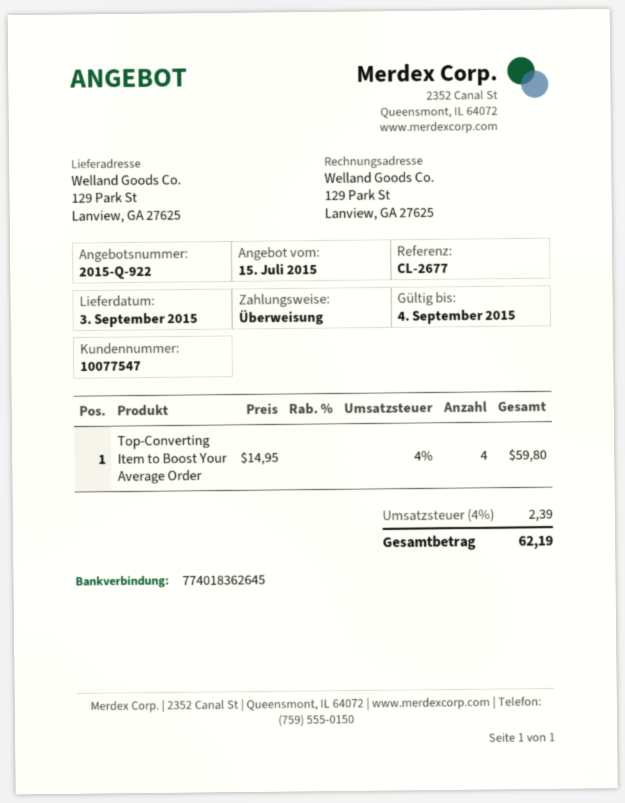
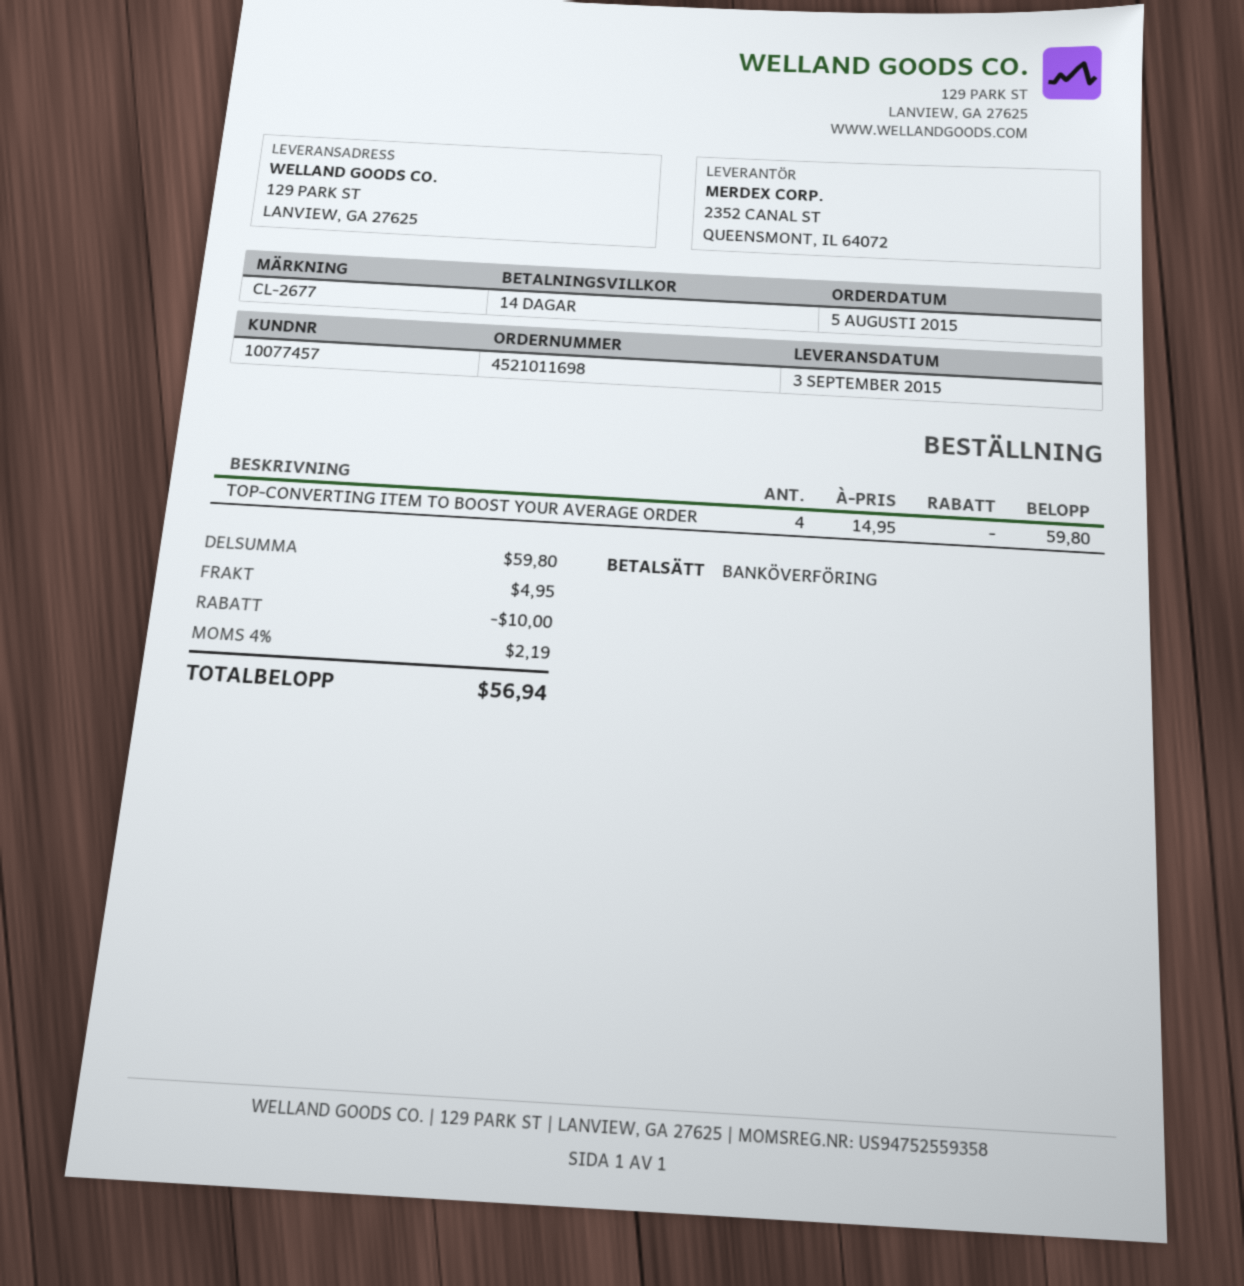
customer number: 10077547 -> 10077457
discount: none -> 10.00
shipping: none -> 4.95
tax: 4% = 2.39 -> 4% = 2.19
total: 62.19 -> 56.94

